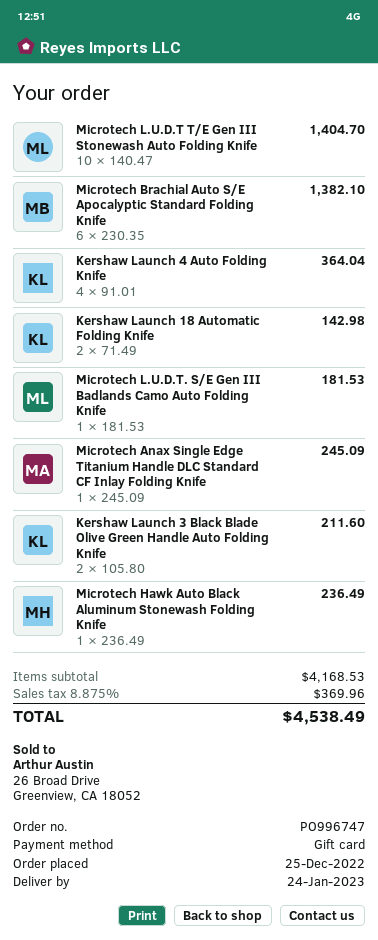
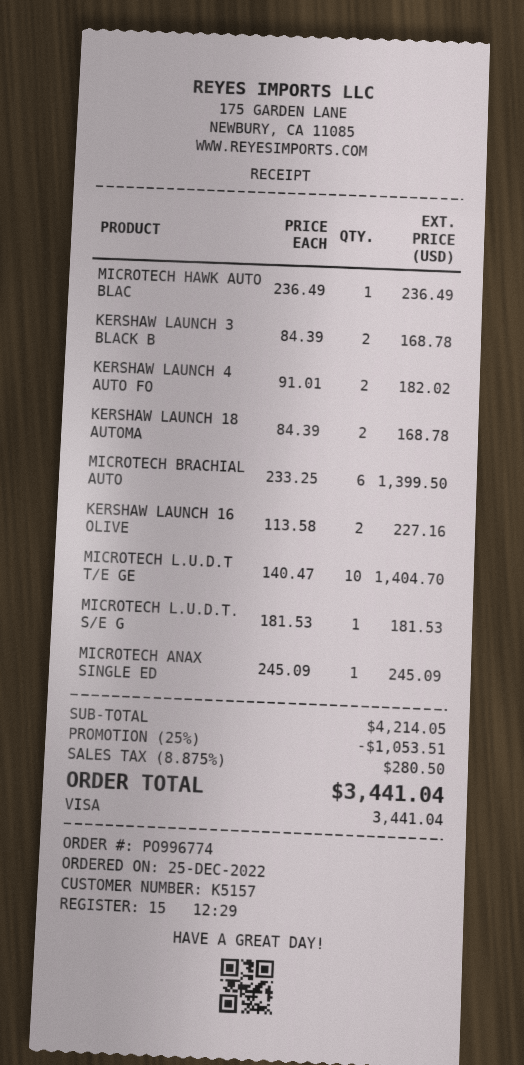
order number: PO996747 -> PO996774
payment method: gift card -> Visa
Microtech Brachial Auto S/E Apocalyptic Standard Folding Knife: 6 x 230.35 = 1382.10 -> 6 x 233.25 = 1399.50
Kershaw Launch 4 Auto Folding Knife: 4 x 91.01 = 364.04 -> 2 x 91.01 = 182.02
Kershaw Launch 18 Automatic Folding Knife: 2 x 71.49 = 142.98 -> 2 x 84.39 = 168.78
Kershaw Launch 3 Black Blade Olive Green Handle Auto Folding Knife: 2 x 105.80 = 211.60 -> 2 x 84.39 = 168.78
KERSHAW LAUNCH 16 OLIVE: none -> 2 x 113.58 = 227.16
subtotal: 4168.53 -> 4214.05
discount: none -> 25% = 1053.51
tax: 8.875% = 369.96 -> 8.875% = 280.50
total: 4538.49 -> 3441.04

